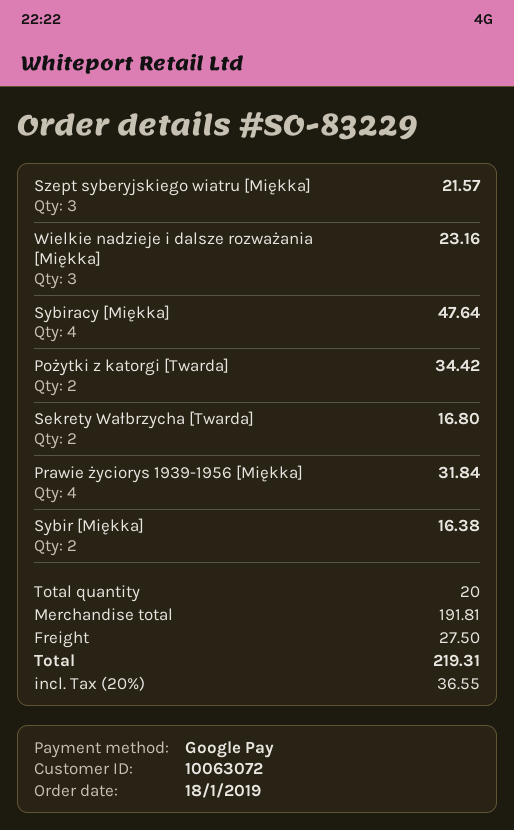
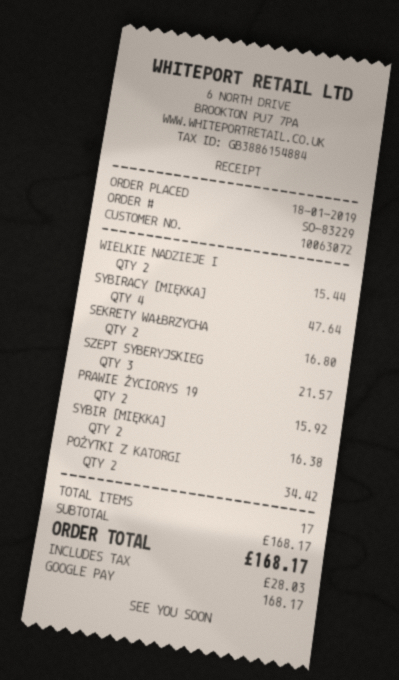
Wielkie nadzieje i dalsze rozważania [Miękka]: 3 for 23.16 -> 2 for 15.44
Prawie życiorys 1939-1956 [Miękka]: 4 for 31.84 -> 2 for 15.92
total quantity: 20 -> 17
subtotal: 191.81 -> 168.17
shipping: 27.50 -> none
tax: 36.55 -> 28.03
total: 219.31 -> 168.17

